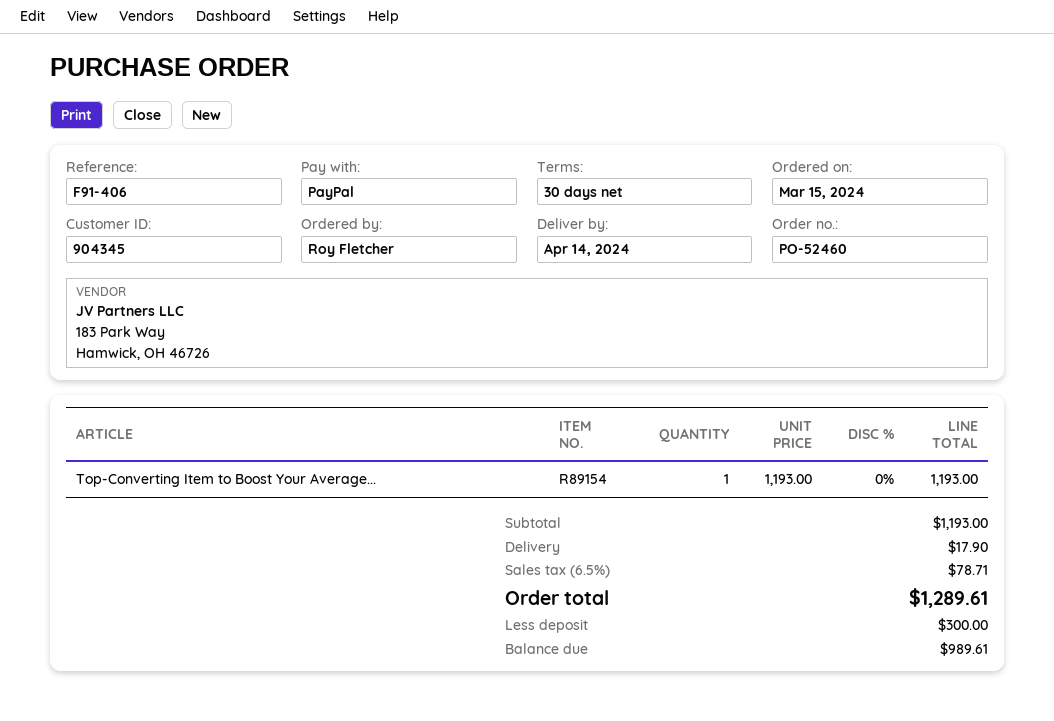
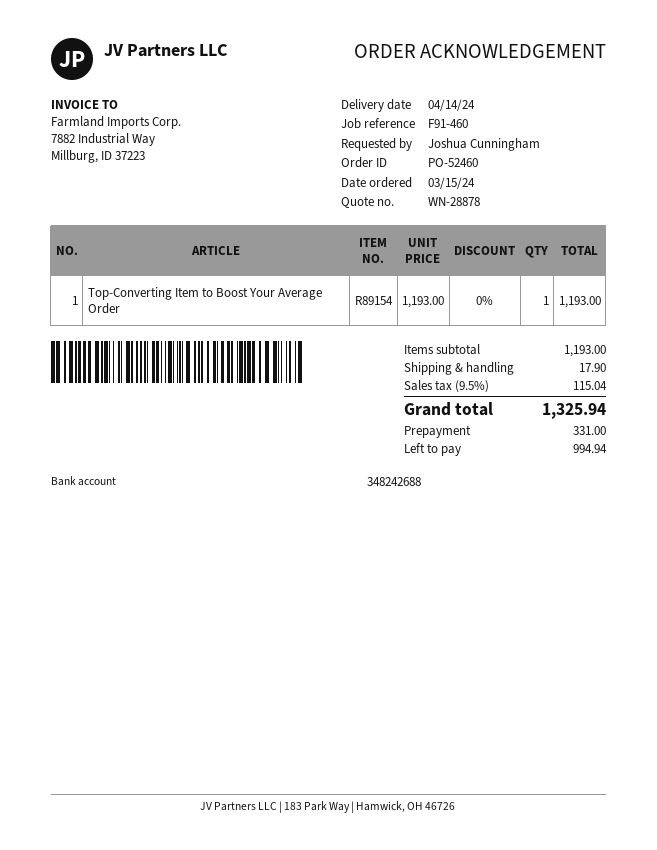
reference: F91-406 -> F91-460
ordered by: Roy Fletcher -> Joshua Cunningham
tax: 6.5% = 78.71 -> 9.5% = 115.04
total: 1289.61 -> 1325.94
deposit: 300.00 -> 331.00
balance: 989.61 -> 994.94

